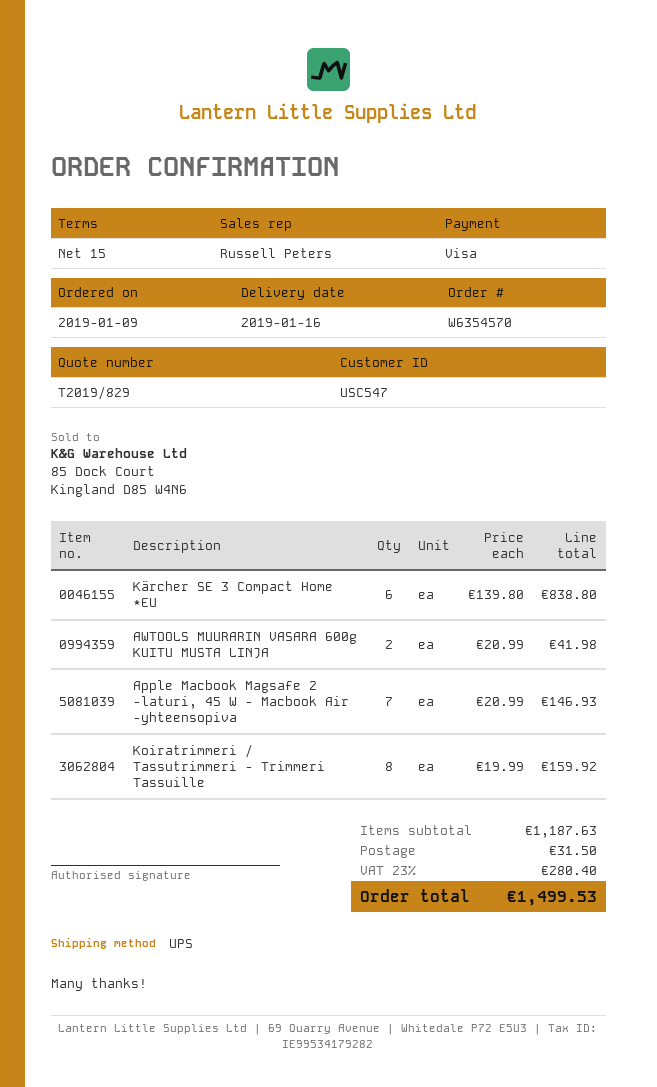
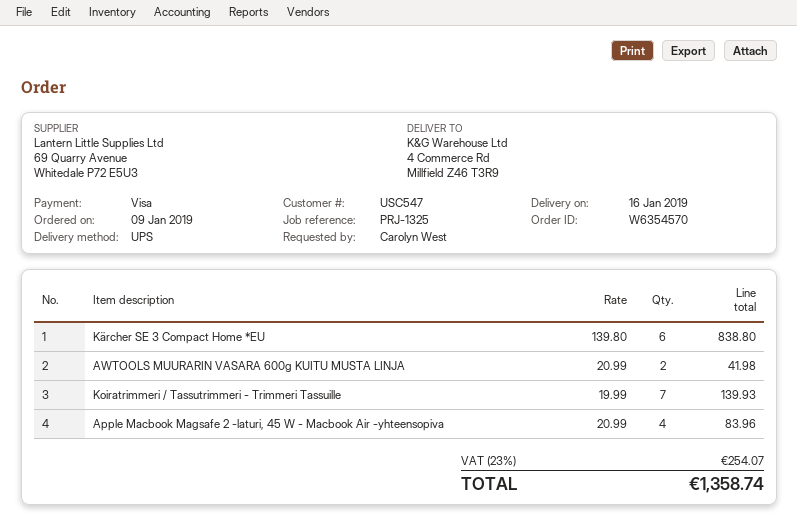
Apple Macbook Magsafe 2 -laturi, 45 W - Macbook Air -yhteensopiva: 7 x 20.99 = 146.93 -> 4 x 20.99 = 83.96
Koiratrimmeri / Tassutrimmeri - Trimmeri Tassuille: 8 x 19.99 = 159.92 -> 7 x 19.99 = 139.93
shipping: 31.50 -> none
tax: 23% = 280.40 -> 23% = 254.07
total: 1499.53 -> 1358.74

